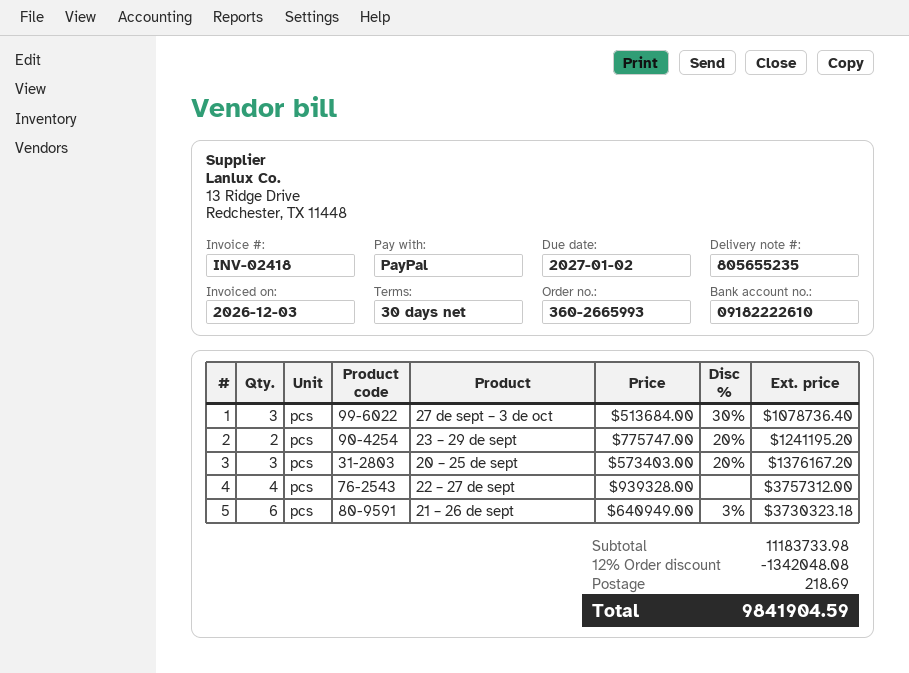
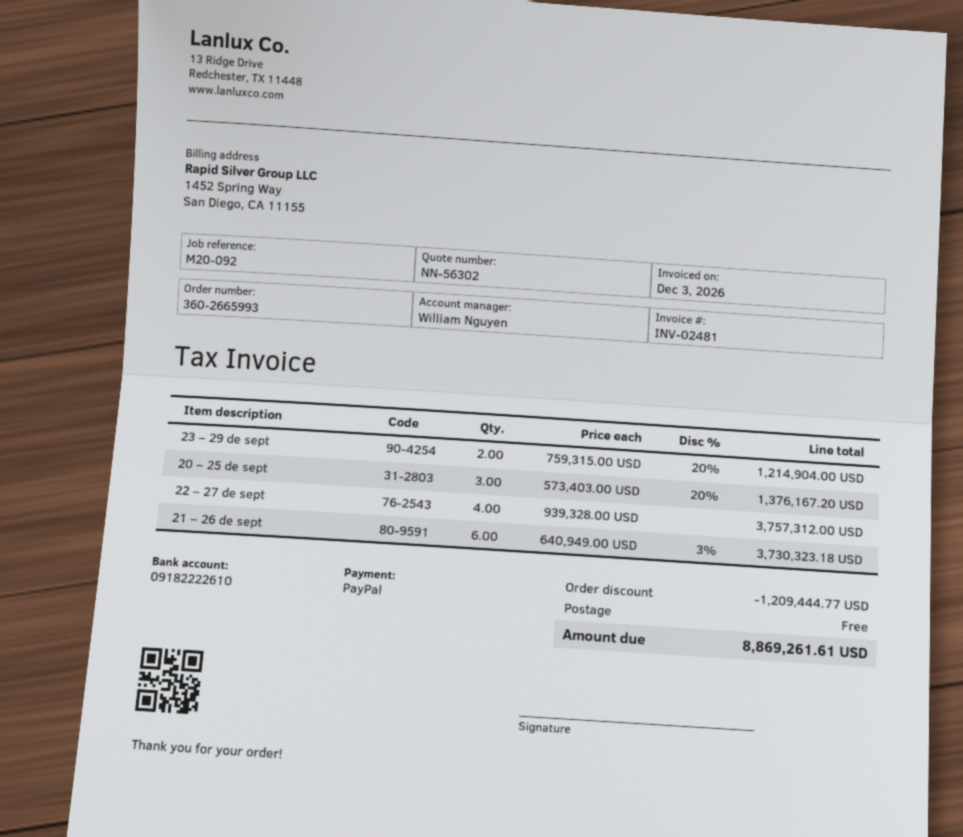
invoice number: INV-02418 -> INV-02481
27 de sept – 3 de oct: 3 x 513684.00 - 30% = 1078736.40 -> none
23 – 29 de sept: 2 x 775747.00 - 20% = 1241195.20 -> 2 x 759315.00 - 20% = 1214904.00
discount: 1342048.08 -> 1209444.77
shipping: 218.69 -> 0.00
total: 9841904.59 -> 8869261.61

